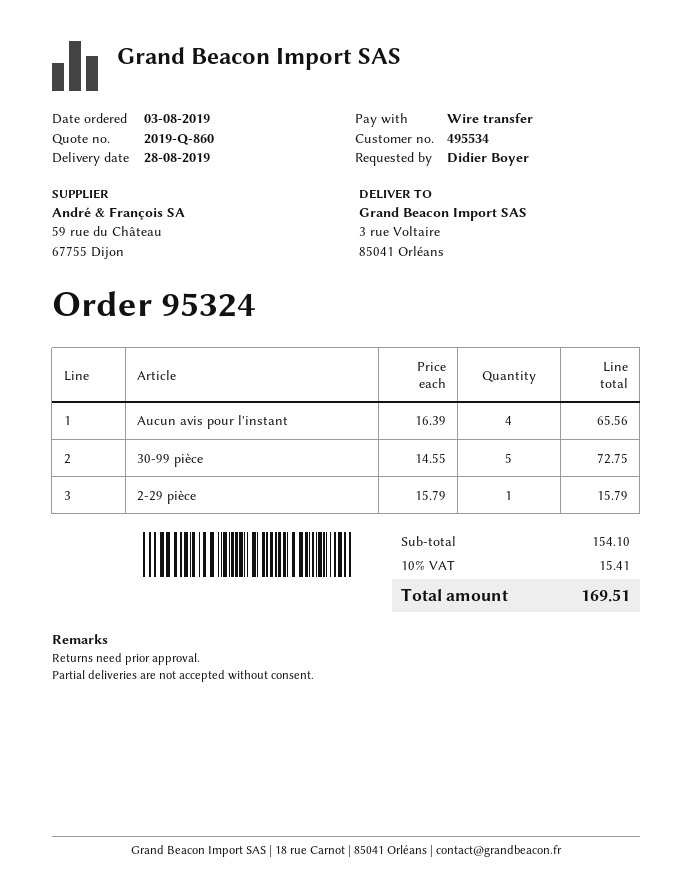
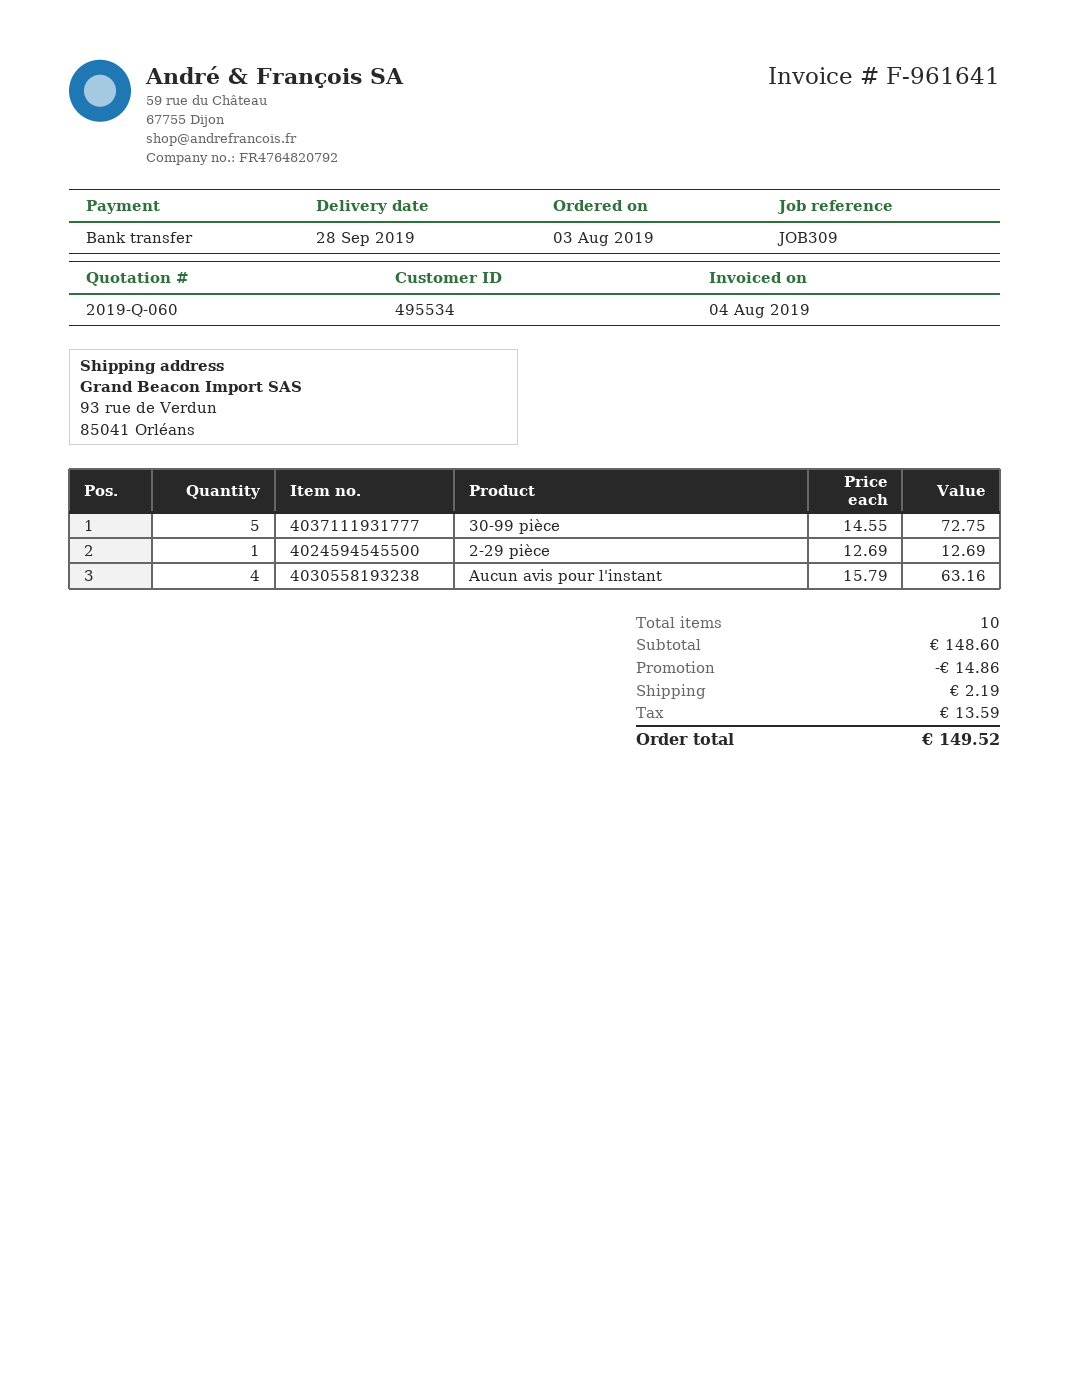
quote number: 2019-Q-860 -> 2019-Q-060
delivery date: 2019-08-28 -> 2019-09-28
ship to: 3 rue Voltaire, 85041 Orléans -> 93 rue de Verdun, 85041 Orléans
Aucun avis pour l'instant: 4 x 16.39 = 65.56 -> 4 x 15.79 = 63.16
2-29 pièce: 1 x 15.79 = 15.79 -> 1 x 12.69 = 12.69
subtotal: 154.10 -> 148.60
discount: none -> 14.86
shipping: none -> 2.19
tax: 15.41 -> 13.59
total: 169.51 -> 149.52

